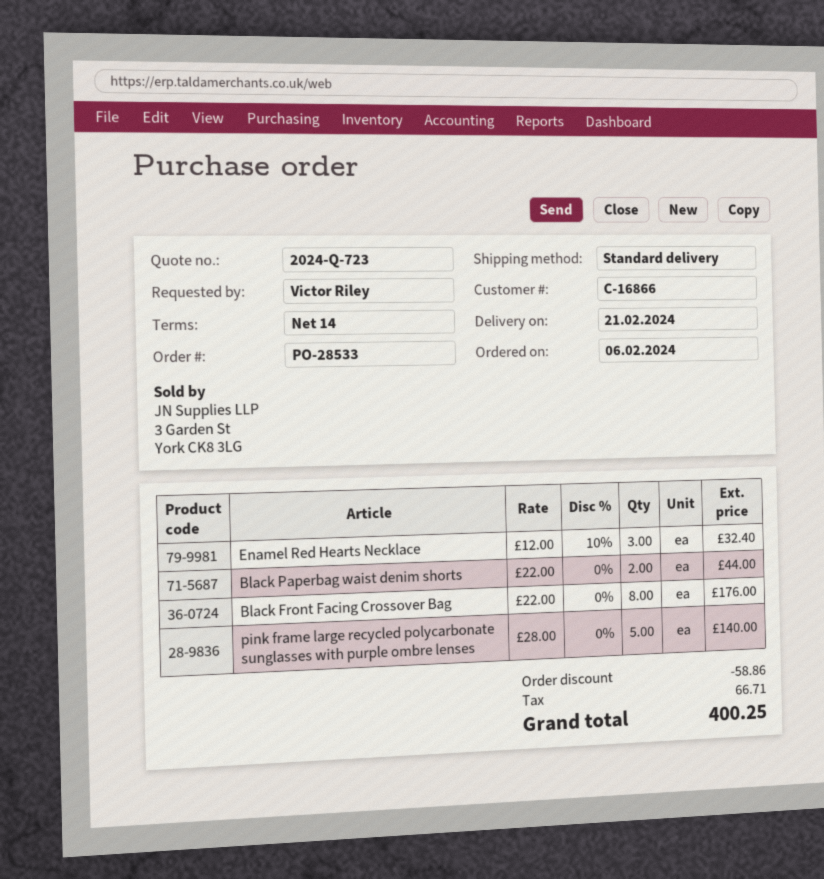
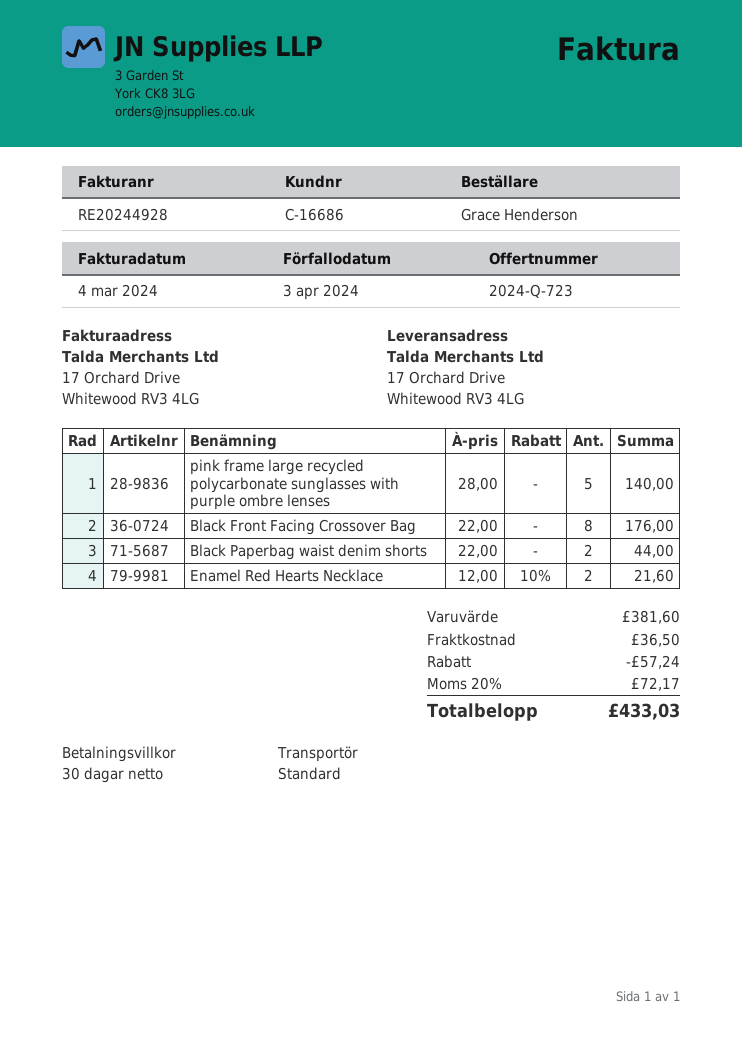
payment terms: 14 days -> 30 days
customer number: C-16866 -> C-16686
ordered by: Victor Riley -> Grace Henderson
Enamel Red Hearts Necklace: 3 x 12.00 - 10% = 32.40 -> 2 x 12.00 - 10% = 21.60
discount: 58.86 -> 57.24
shipping: none -> 36.50
tax: 66.71 -> 72.17
total: 400.25 -> 433.03

